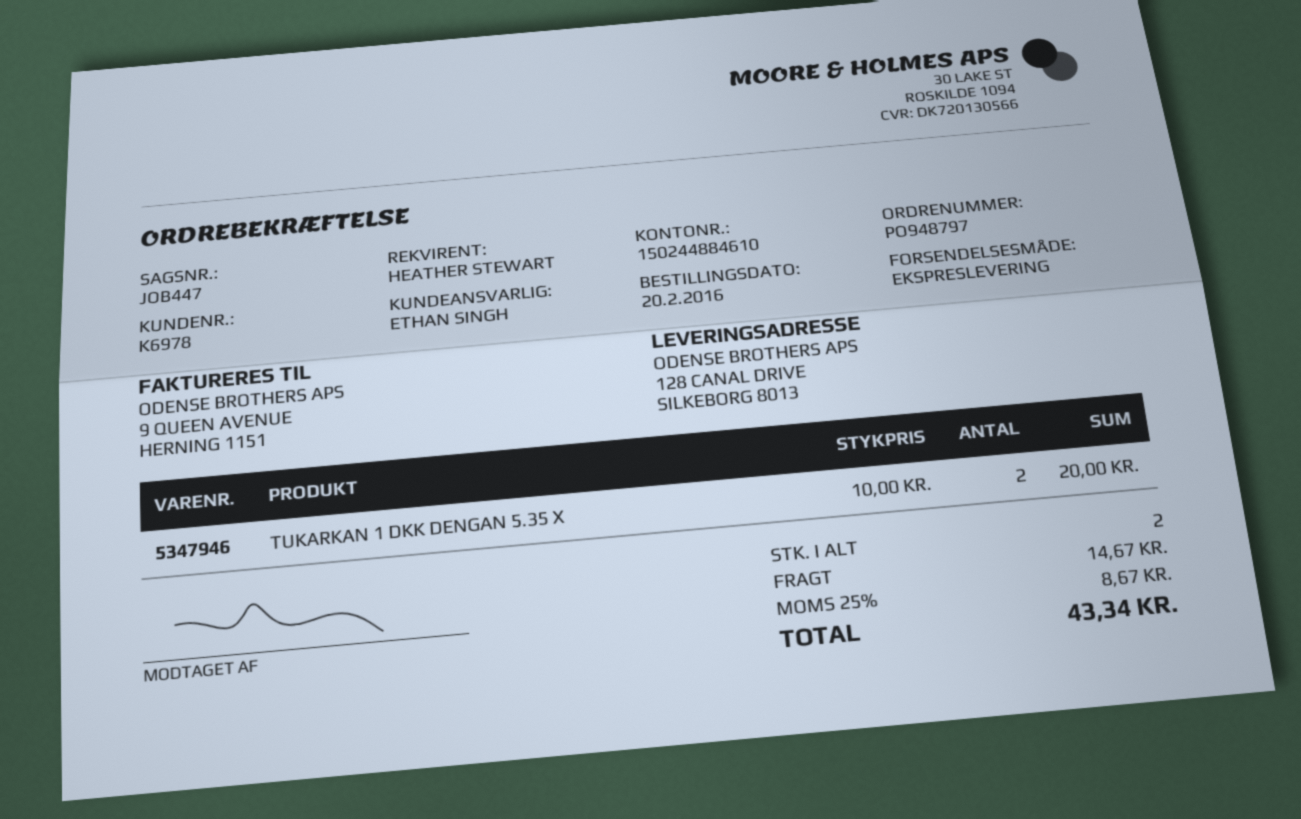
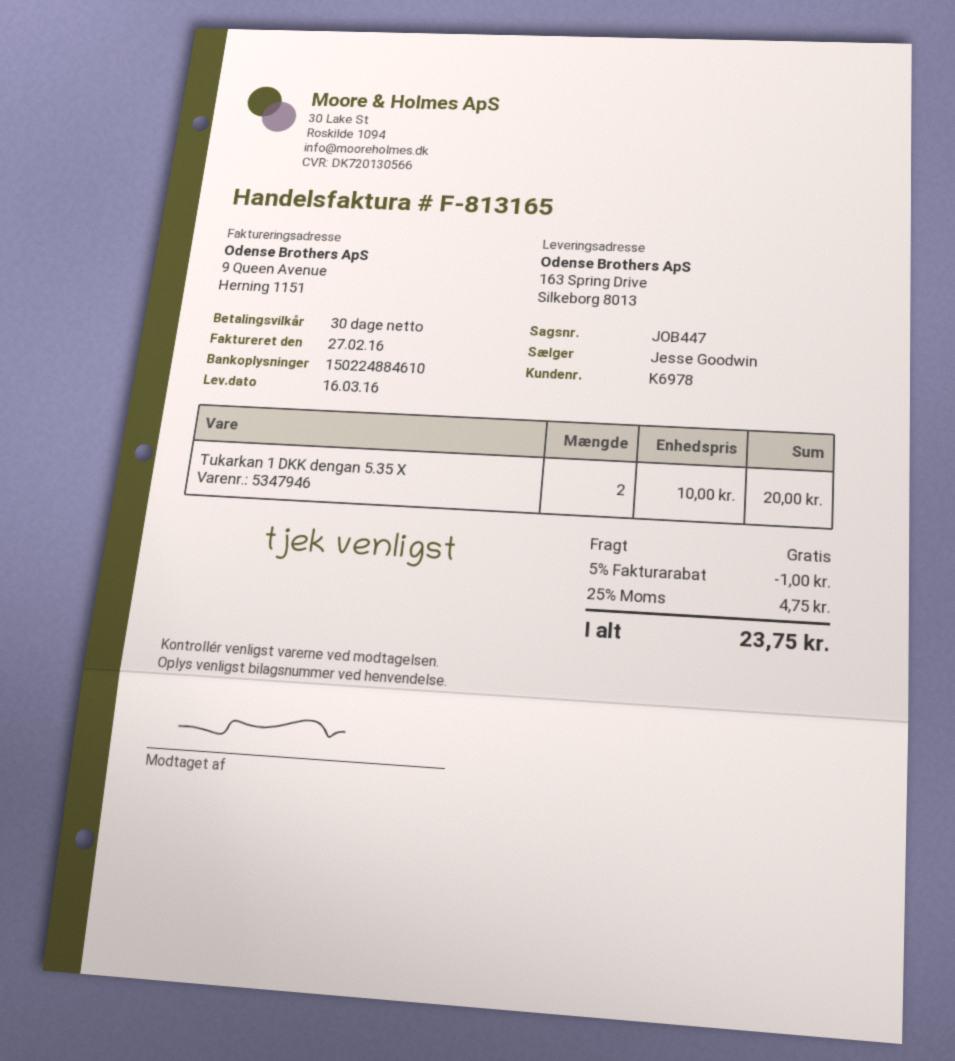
sales rep: ETHAN SINGH -> Jesse Goodwin
bank account: 150244884610 -> 150224884610
ship to: 128 CANAL DRIVE, SILKEBORG 8013 -> 163 Spring Drive, Silkeborg 8013
discount: none -> 5% = 1.00
shipping: 14.67 -> 0.00
tax: 25% = 8.67 -> 25% = 4.75
total: 43.34 -> 23.75

